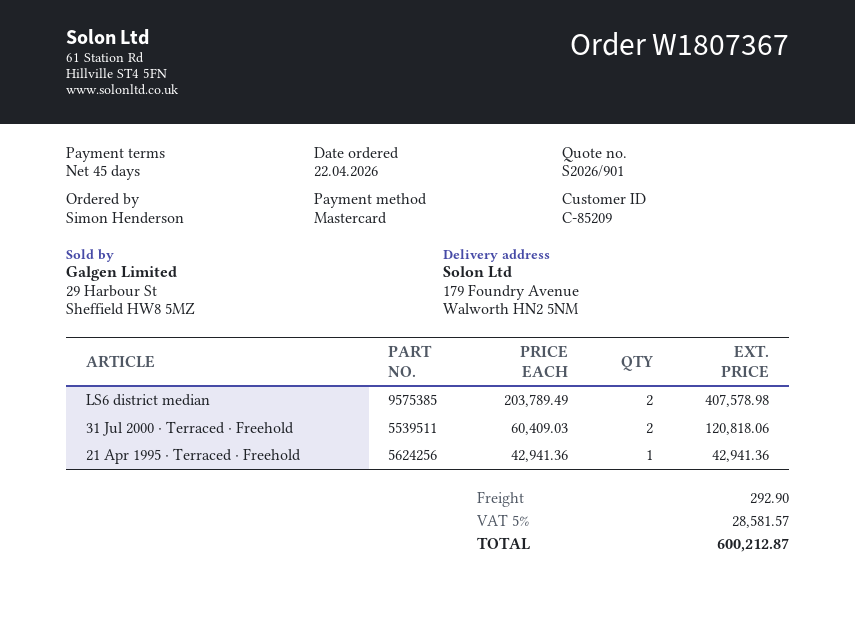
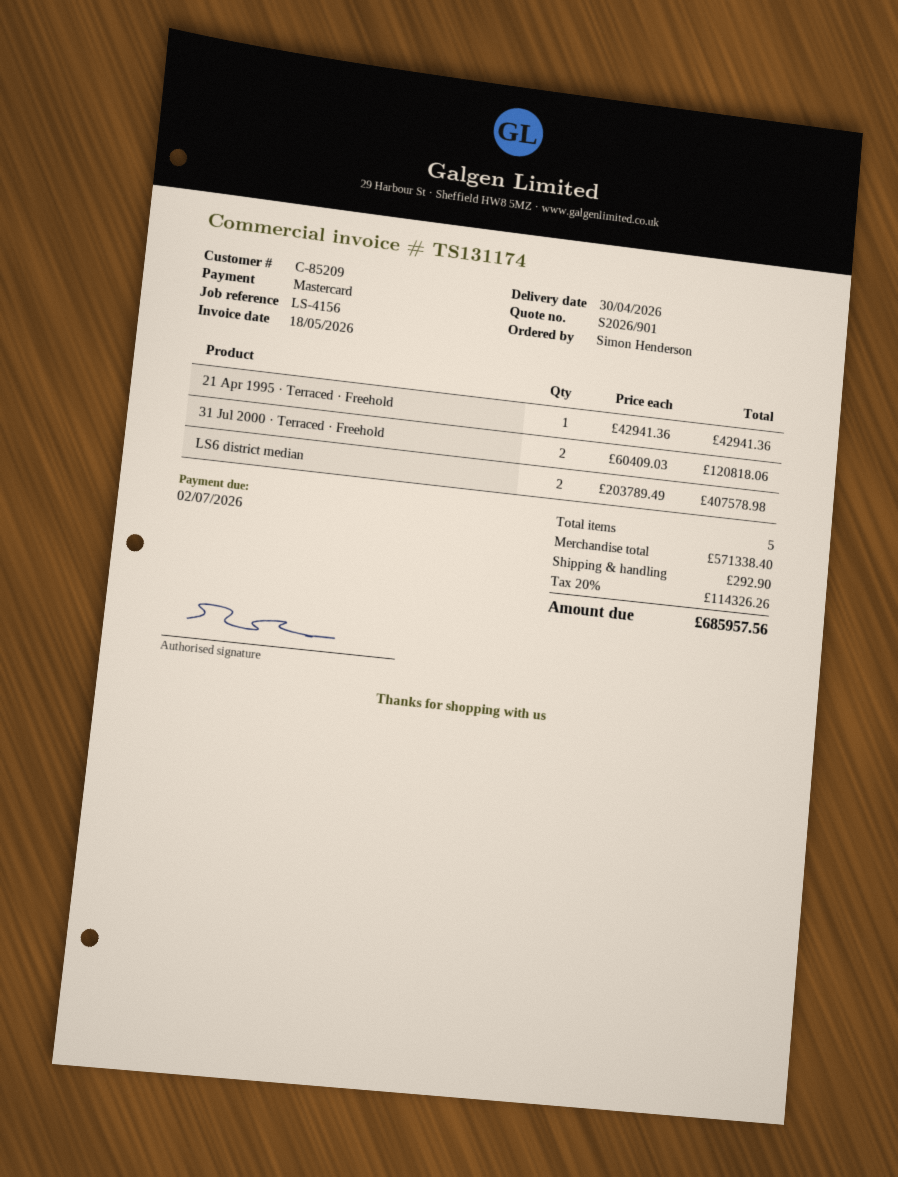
tax: 5% = 28581.57 -> 20% = 114326.26
total: 600212.87 -> 685957.56

